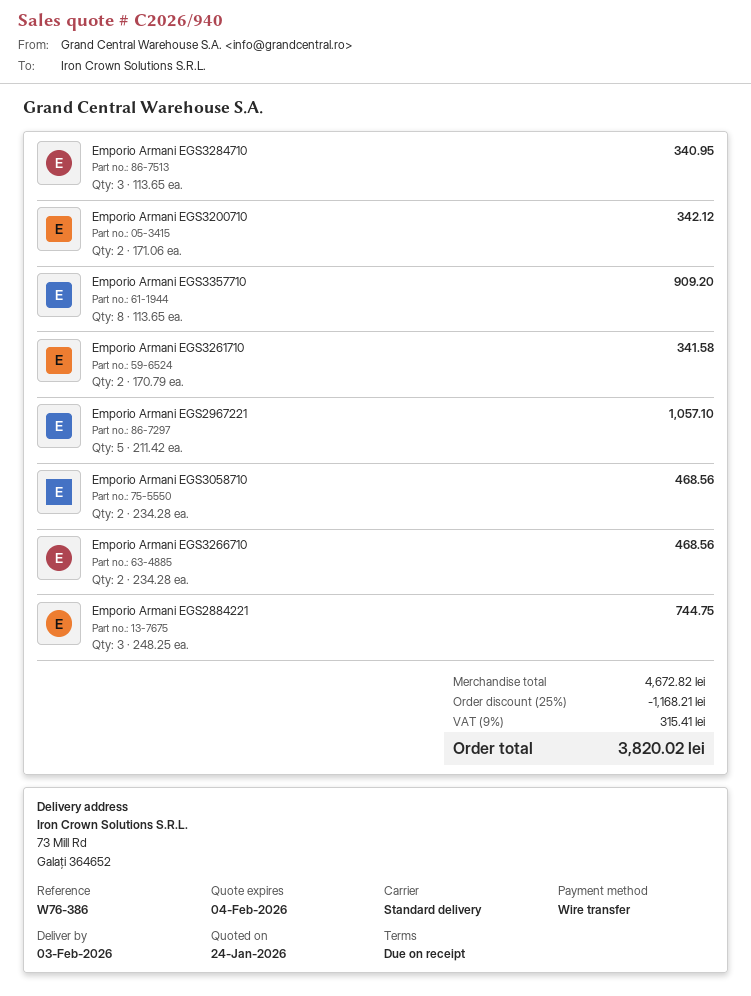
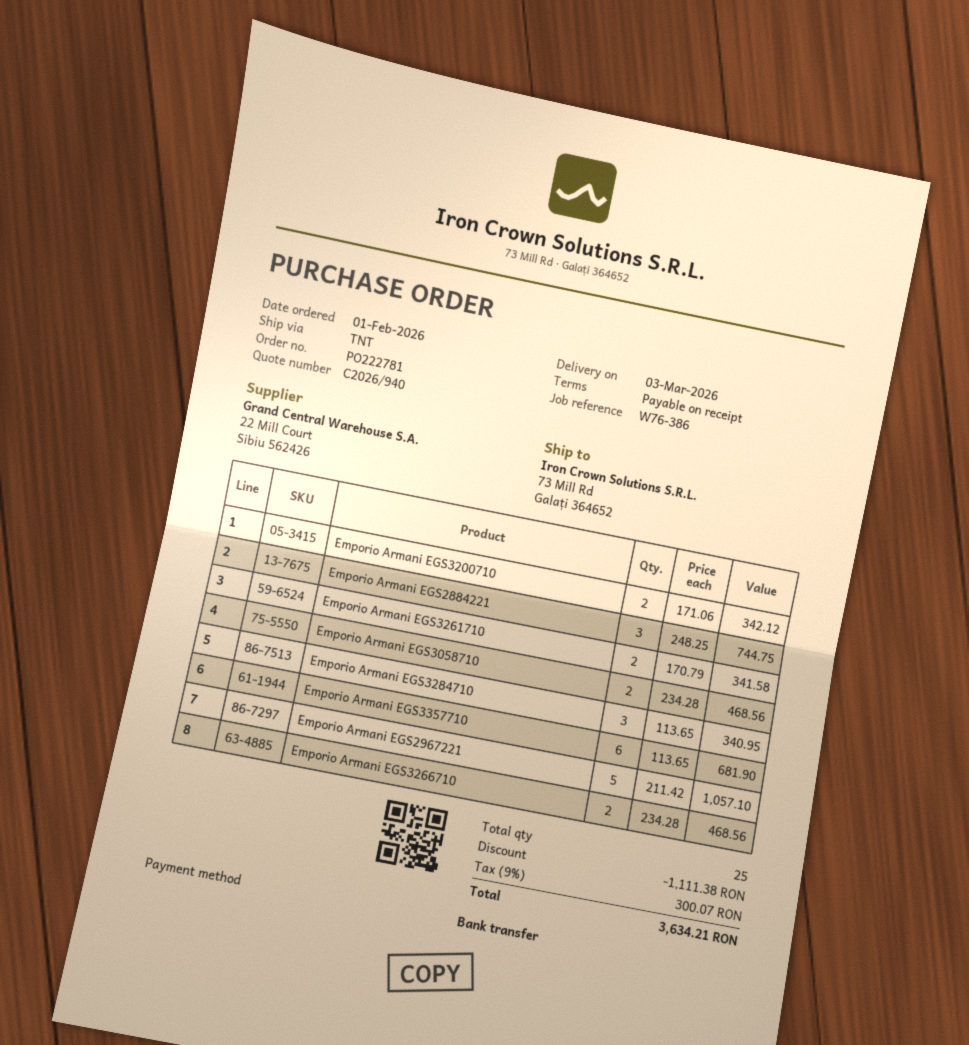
delivery date: 2026-02-03 -> 2026-03-03
shipping method: standard -> TNT
Emporio Armani EGS3357710: 8 x 113.65 = 909.20 -> 6 x 113.65 = 681.90
discount: 1168.21 -> 1111.38
tax: 9% = 315.41 -> 9% = 300.07
total: 3820.02 -> 3634.21

